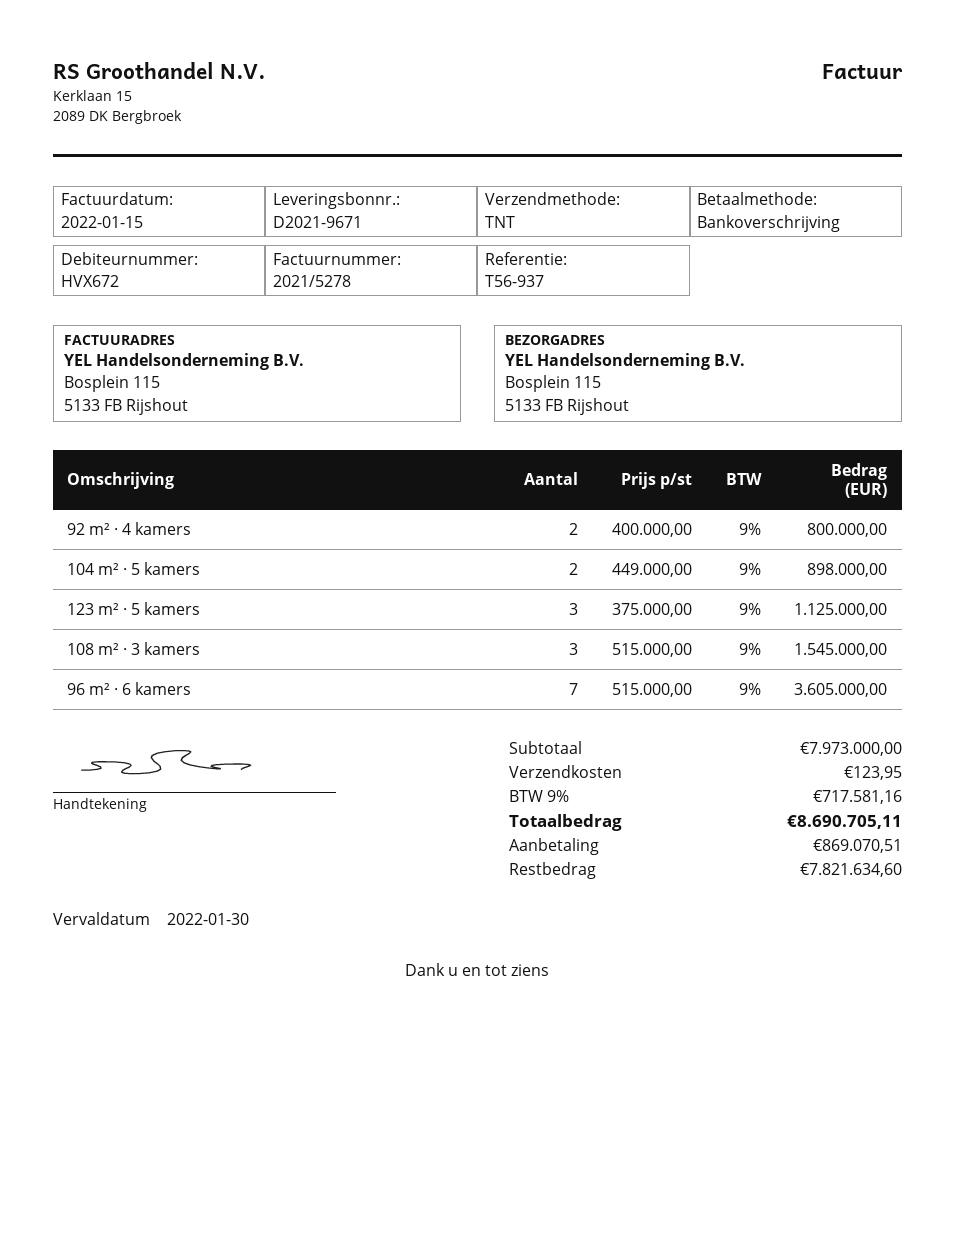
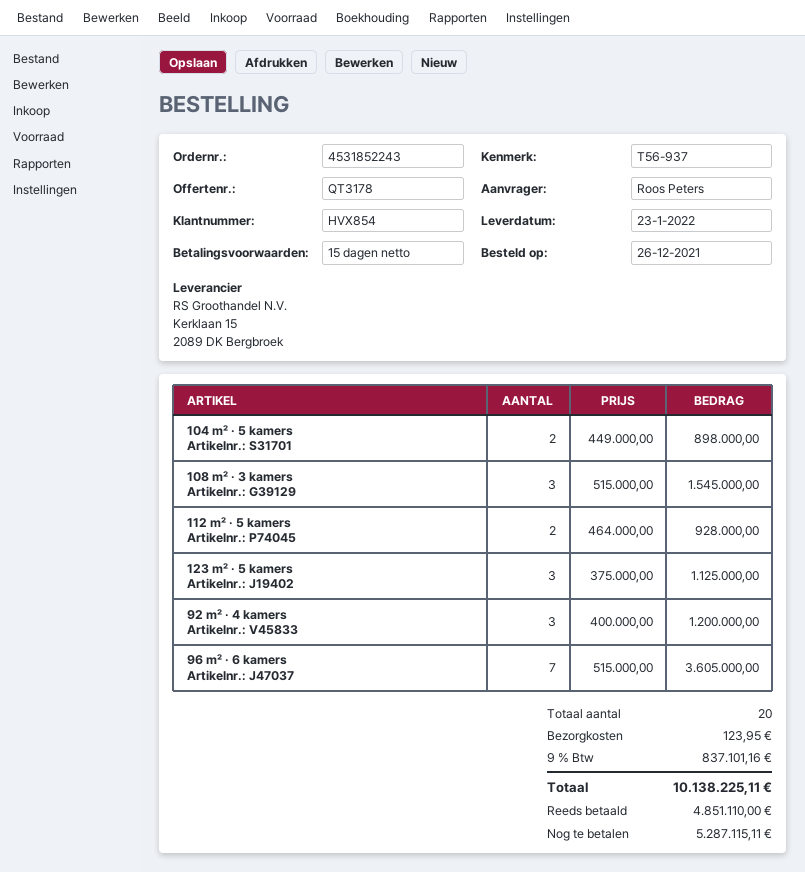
customer number: HVX672 -> HVX854
92 m² · 4 kamers: 2 x 400000.00 = 800000.00 -> 3 x 400000.00 = 1200000.00
112 m² · 5 kamers: none -> 2 x 464000.00 = 928000.00
tax: 9% = 717581.16 -> 9% = 837101.16
total: 8690705.11 -> 10138225.11
deposit: 869070.51 -> 4851110.00
balance: 7821634.60 -> 5287115.11

